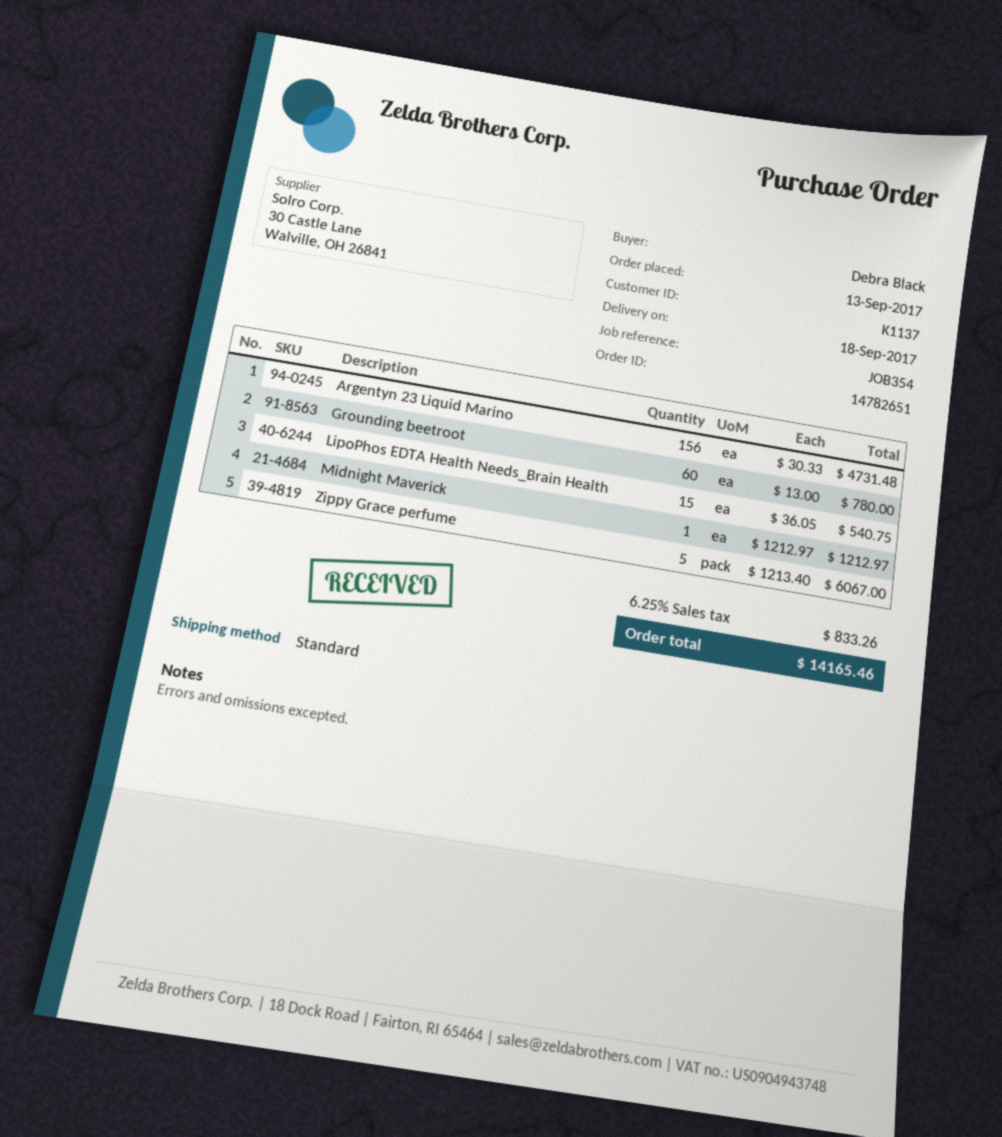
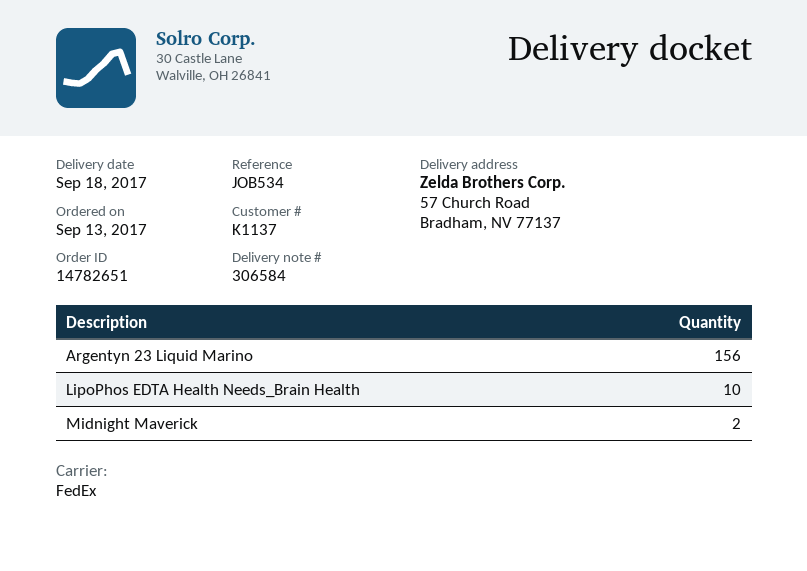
reference: JOB354 -> JOB534
shipping method: standard -> FedEx
Grounding beetroot: 60 -> none
LipoPhos EDTA Health Needs_Brain Health: 15 -> 10
Midnight Maverick: 1 -> 2
Zippy Grace perfume: 5 -> none

